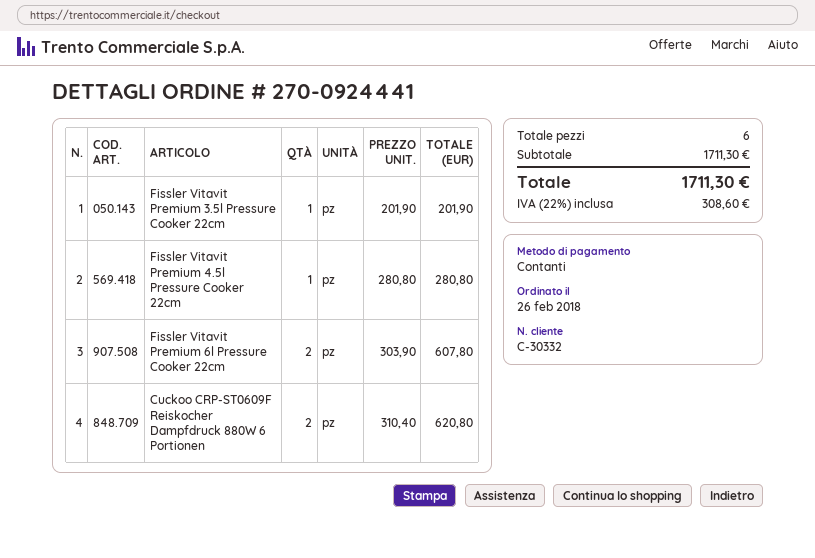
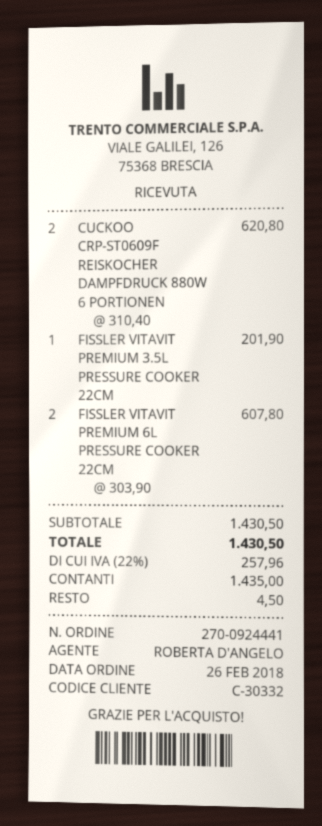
Fissler Vitavit Premium 4.5l Pressure Cooker 22cm: 1 x 280.80 = 280.80 -> none
subtotal: 1711.30 -> 1430.50
tax: 22% = 308.60 -> 22% = 257.96
total: 1711.30 -> 1430.50

